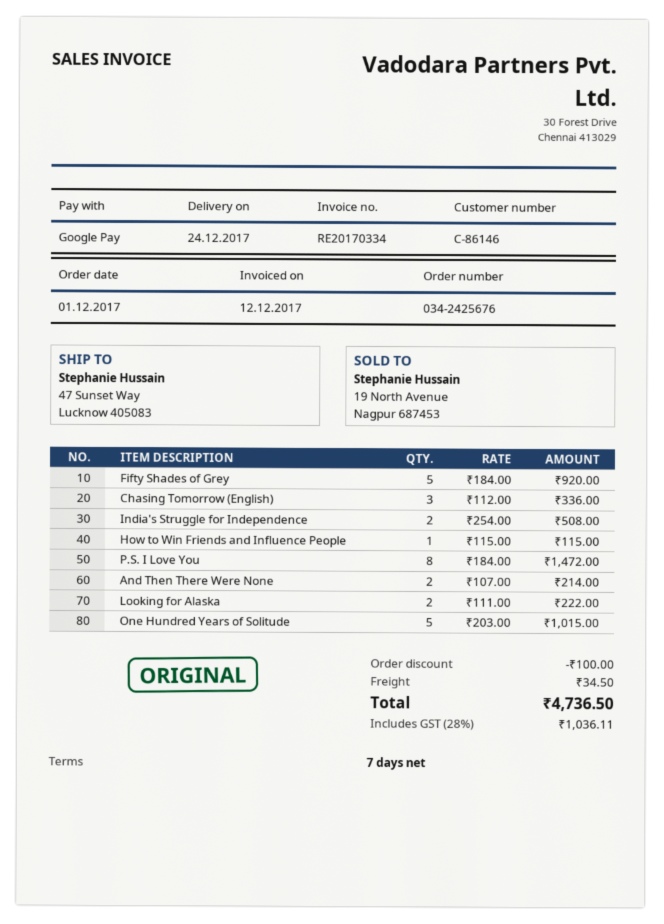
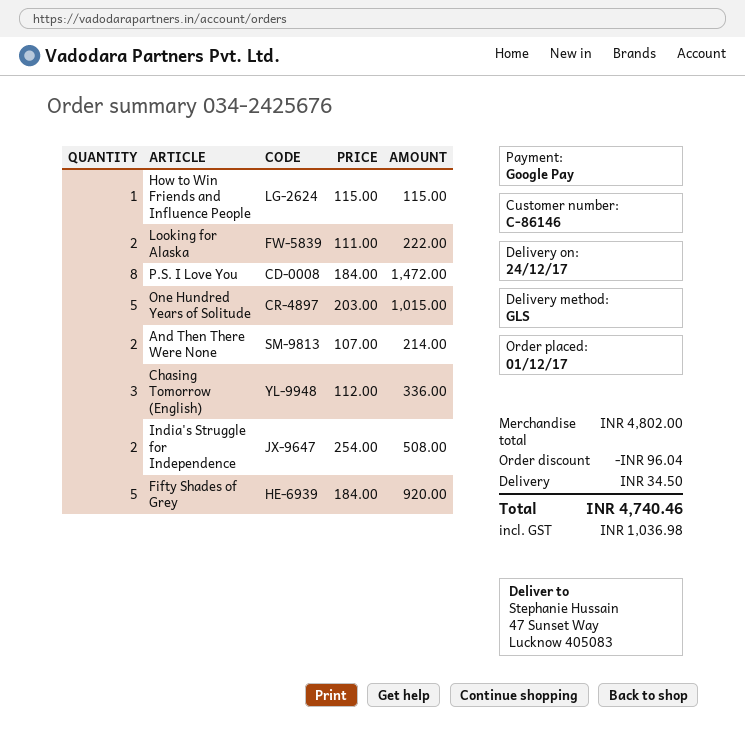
discount: 100.00 -> 96.04
tax: 1036.11 -> 1036.98
total: 4736.50 -> 4740.46

